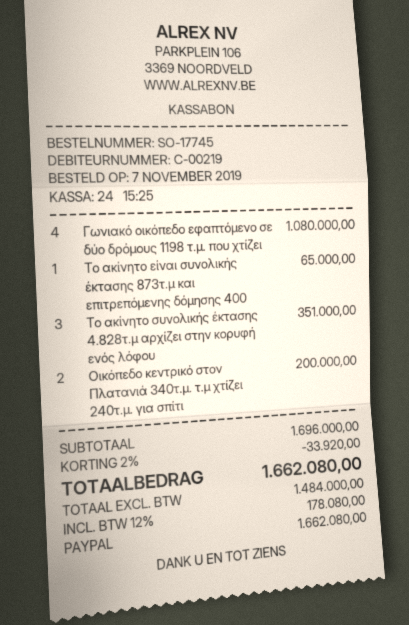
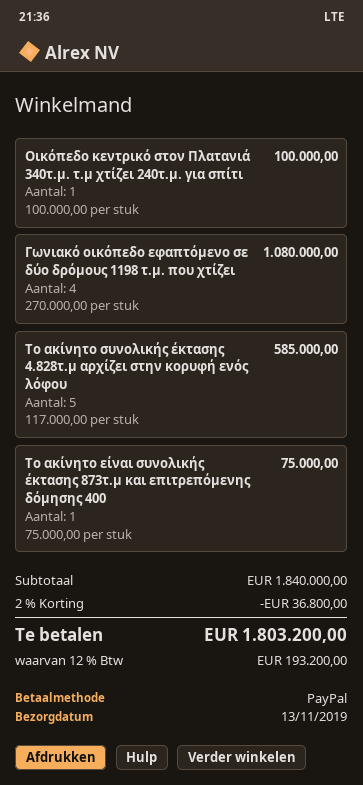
Το ακίνητο είναι συνολικής έκτασης 873τ.μ και επιτρεπόμενης δόμησης 400: 1 for 65000.00 -> 1 for 75000.00
Το ακίνητο συνολικής έκτασης 4.828τ.μ αρχίζει στην κορυφή ενός λόφου: 3 for 351000.00 -> 5 for 585000.00
Οικόπεδο κεντρικό στον Πλατανιά 340τ.μ. τ.μ χτίζει 240τ.μ. για σπίτι: 2 for 200000.00 -> 1 for 100000.00
subtotal: 1696000.00 -> 1840000.00
discount: 2% = 33920.00 -> 2% = 36800.00
tax: 12% = 178080.00 -> 12% = 193200.00
total: 1662080.00 -> 1803200.00

